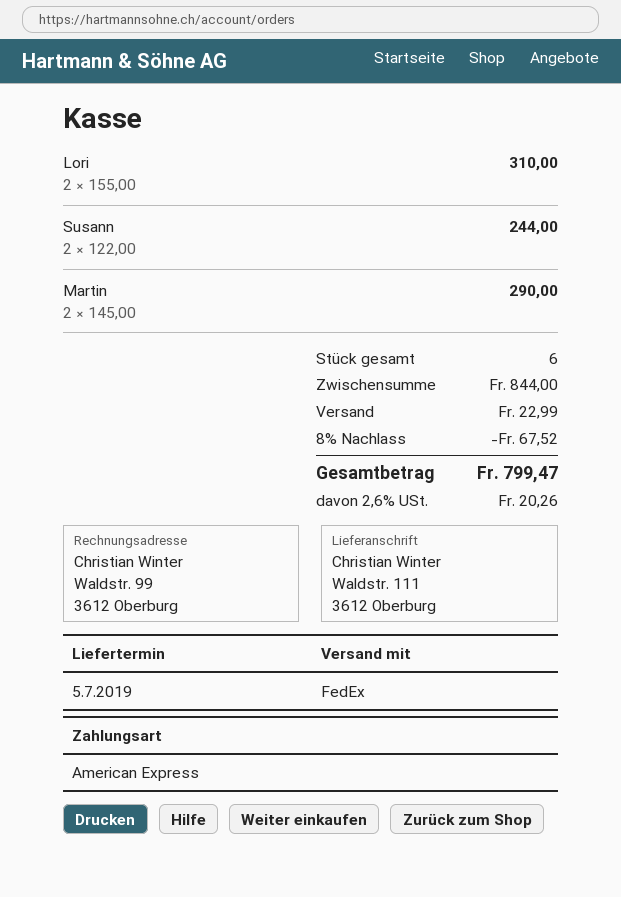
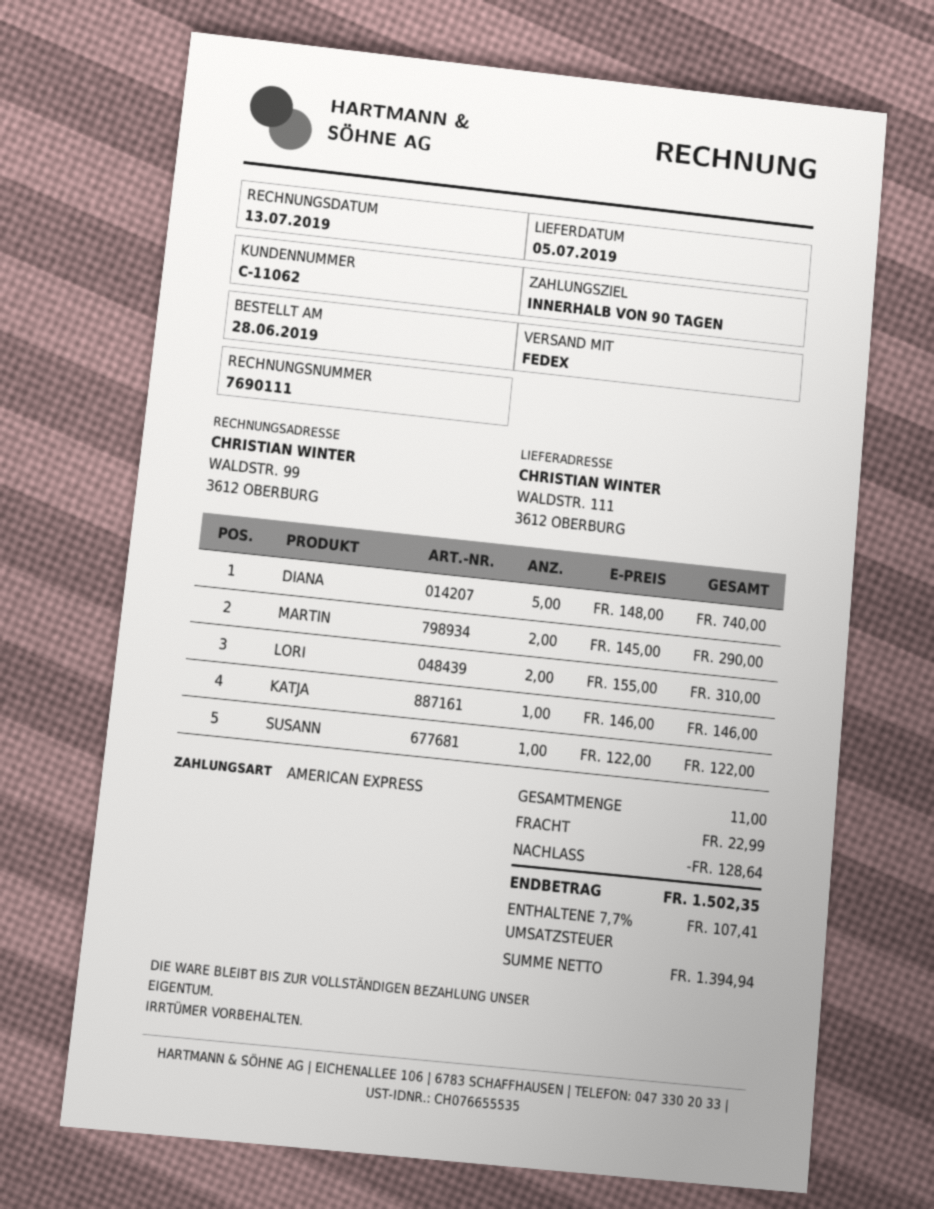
Susann: 2 x 122.00 = 244.00 -> 1 x 122.00 = 122.00
DIANA: none -> 5 x 148.00 = 740.00
KATJA: none -> 1 x 146.00 = 146.00
total quantity: 6 -> 11
discount: 67.52 -> 128.64
tax: 2.6% = 20.26 -> 7.7% = 107.41
total: 799.47 -> 1502.35

